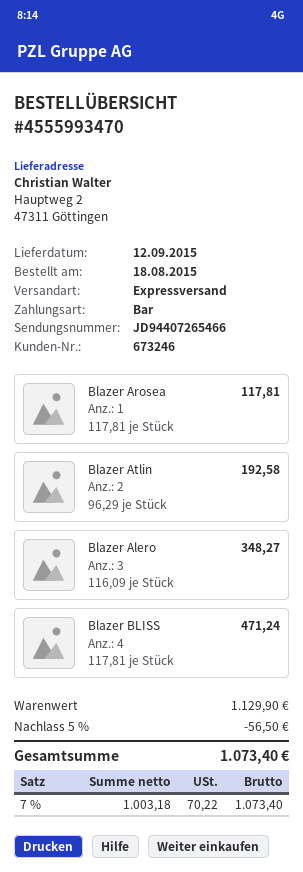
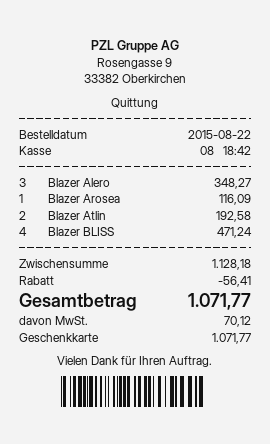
order date: 2015-08-18 -> 2015-08-22
payment method: cash -> gift card
Blazer Arosea: 1 for 117.81 -> 1 for 116.09
subtotal: 1129.90 -> 1128.18
discount: 56.50 -> 56.41
tax: 70.22 -> 70.12
total: 1073.40 -> 1071.77

